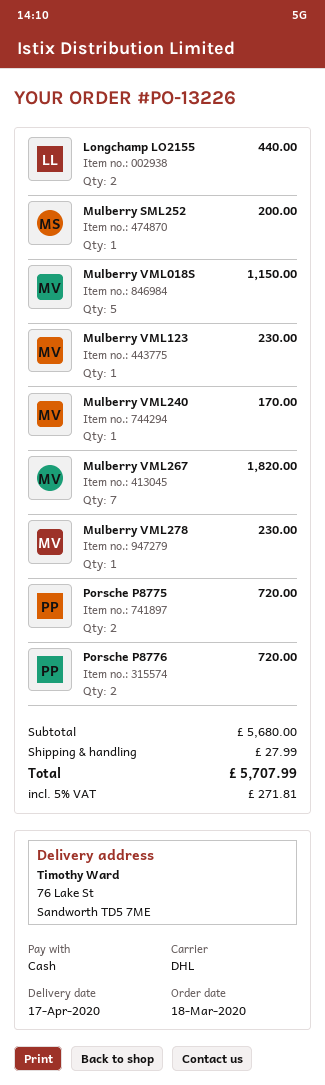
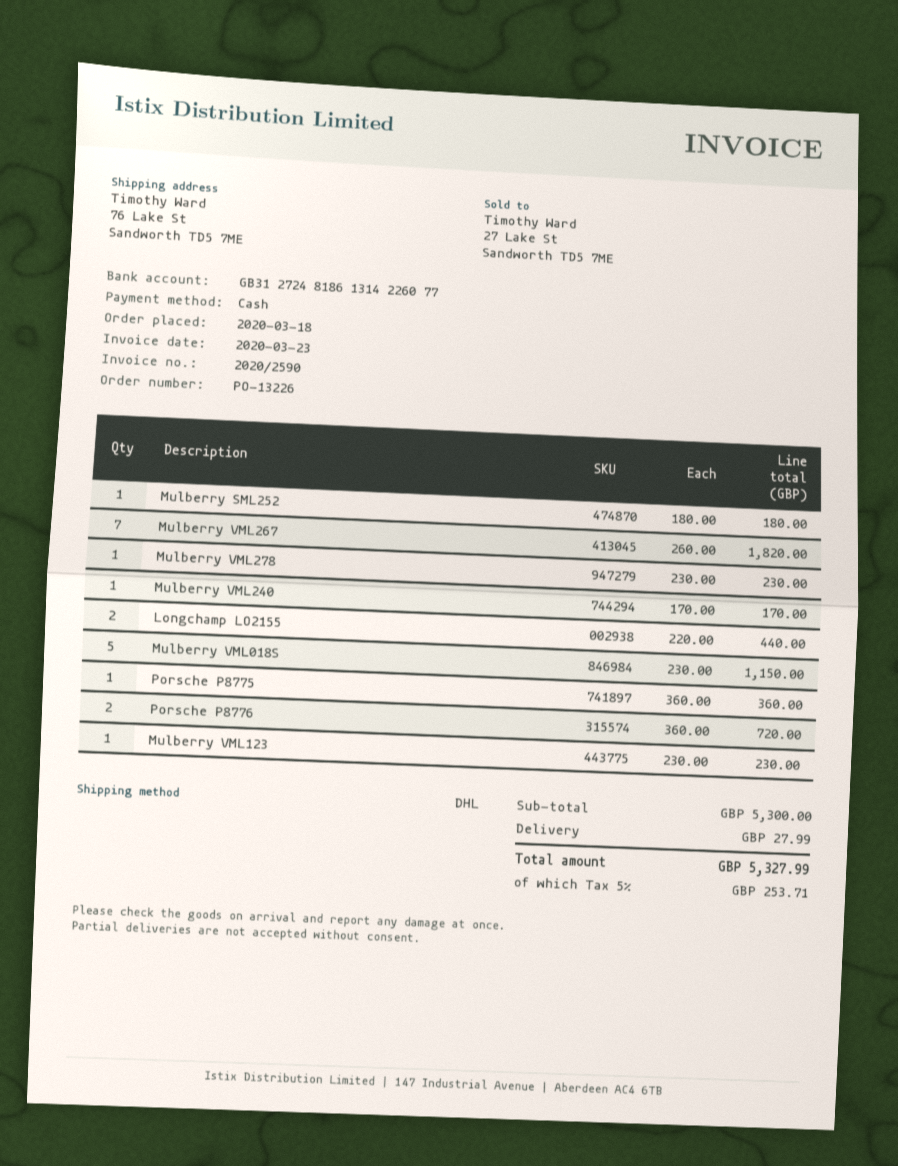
Mulberry SML252: 1 for 200.00 -> 1 for 180.00
Porsche P8775: 2 for 720.00 -> 1 for 360.00
subtotal: 5680.00 -> 5300.00
tax: 5% = 271.81 -> 5% = 253.71
total: 5707.99 -> 5327.99

